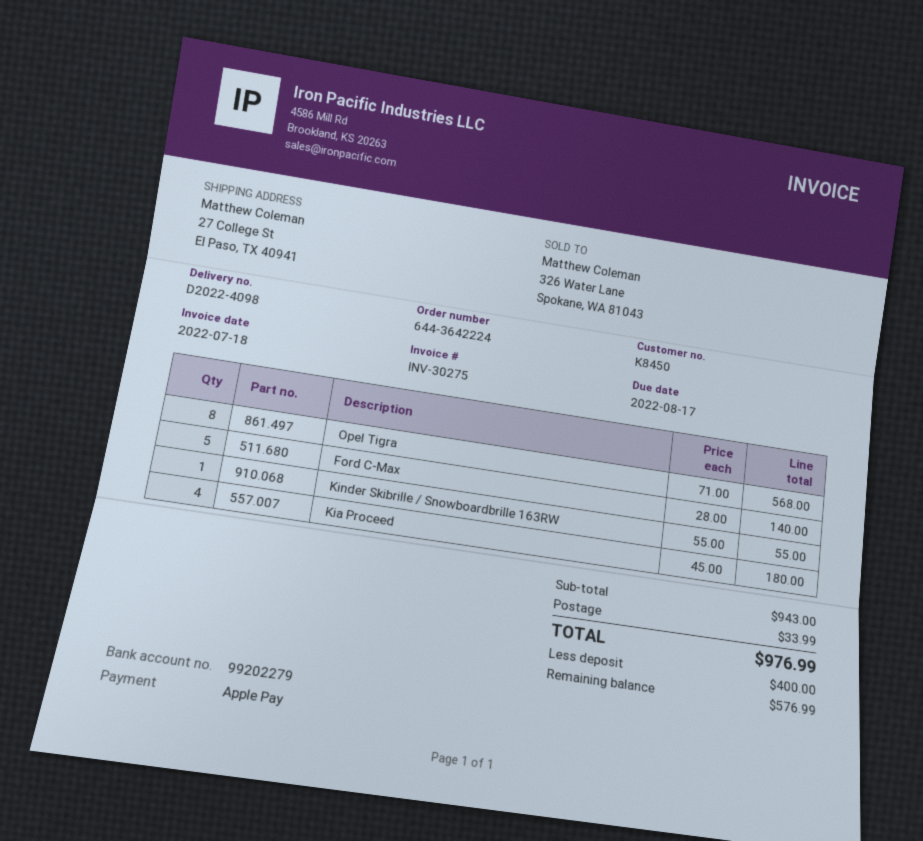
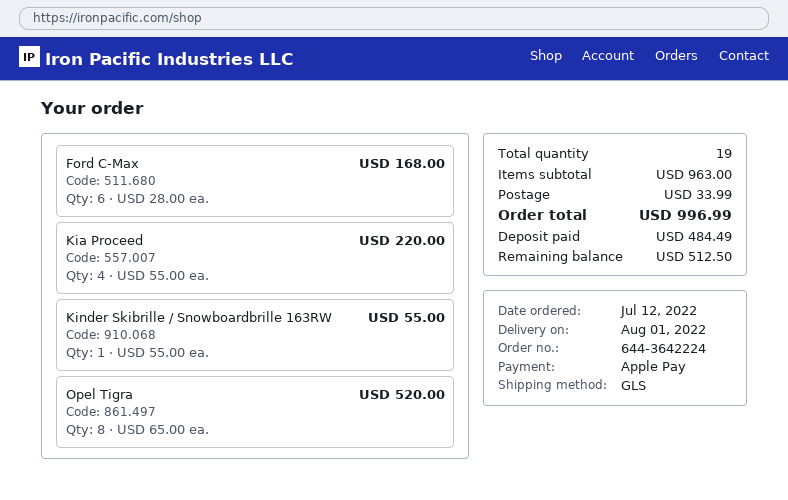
Opel Tigra: 8 x 71.00 = 568.00 -> 8 x 65.00 = 520.00
Ford C-Max: 5 x 28.00 = 140.00 -> 6 x 28.00 = 168.00
Kia Proceed: 4 x 45.00 = 180.00 -> 4 x 55.00 = 220.00
subtotal: 943.00 -> 963.00
total: 976.99 -> 996.99
deposit: 400.00 -> 484.49
balance: 576.99 -> 512.50

